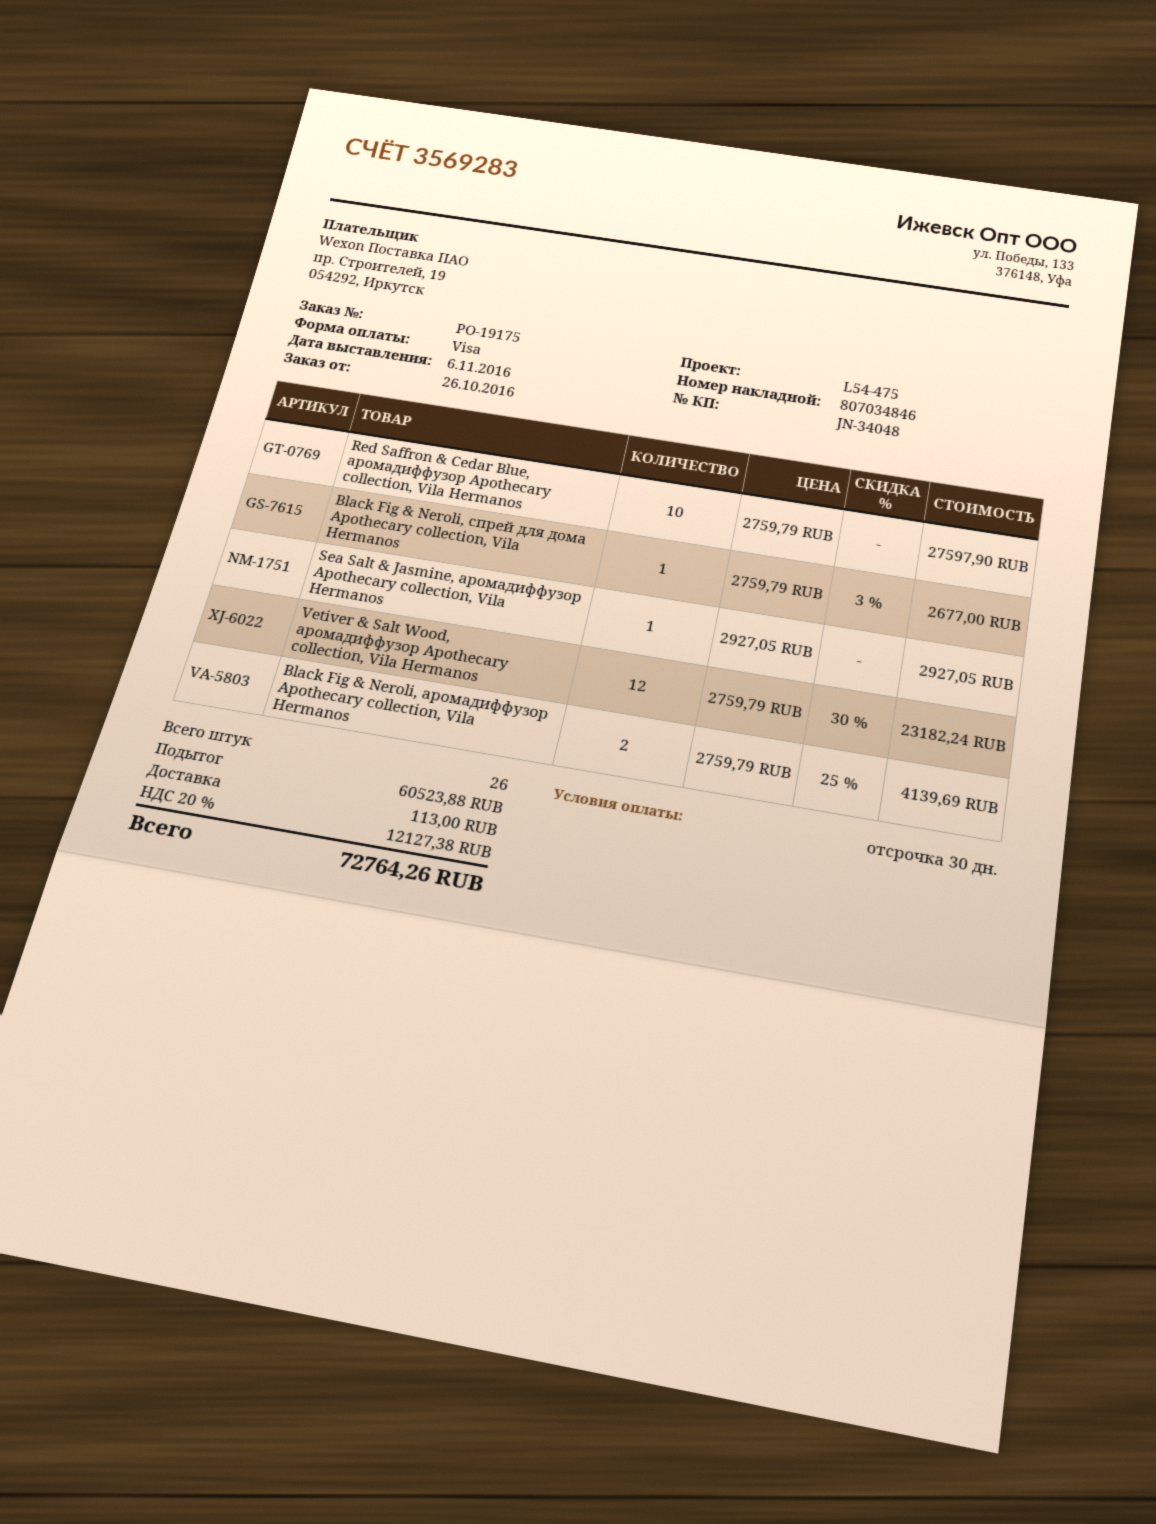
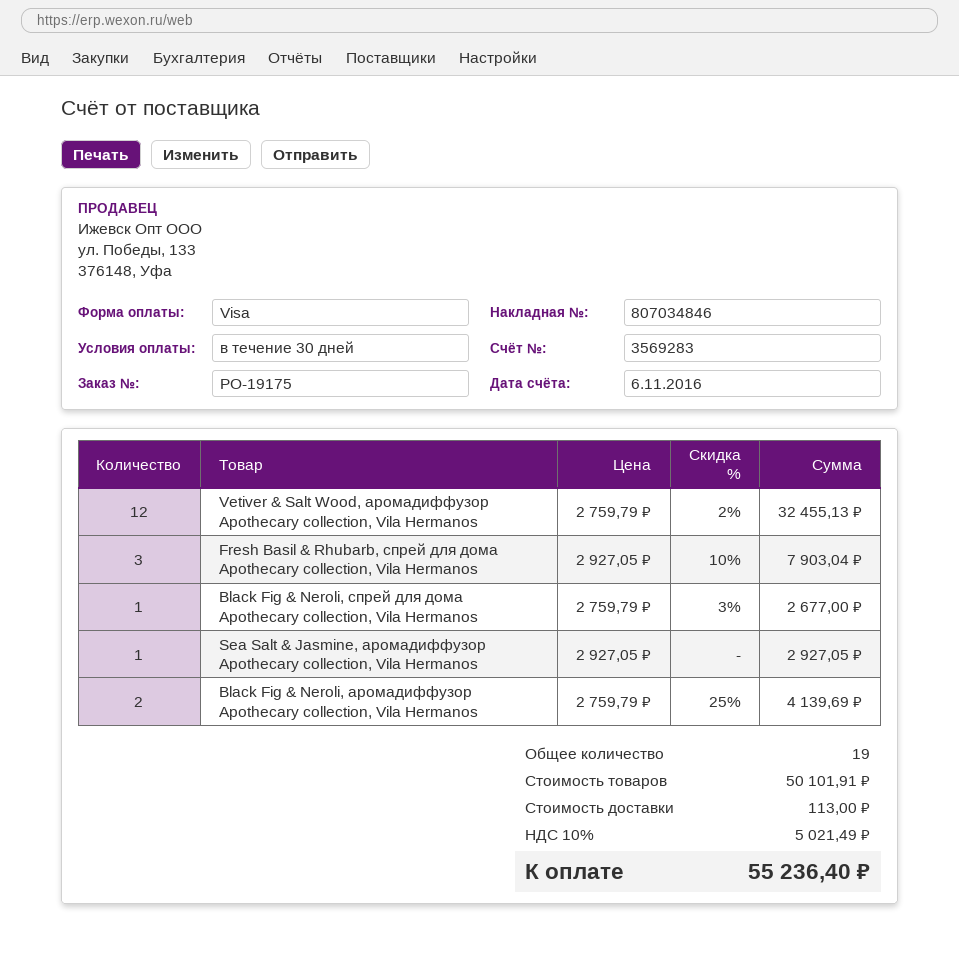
Red Saffron & Cedar Blue, аромадиффузор Apothecary collection, Vila Hermanos: 10 x 2759.79 = 27597.90 -> none
Vetiver & Salt Wood, аромадиффузор Apothecary collection, Vila Hermanos: 12 x 2759.79 - 30% = 23182.24 -> 12 x 2759.79 - 2% = 32455.13
Fresh Basil & Rhubarb, спрей для дома Apothecary collection, Vila Hermanos: none -> 3 x 2927.05 - 10% = 7903.04
total quantity: 26 -> 19
subtotal: 60523.88 -> 50101.91
tax: 20% = 12127.38 -> 10% = 5021.49
total: 72764.26 -> 55236.40

